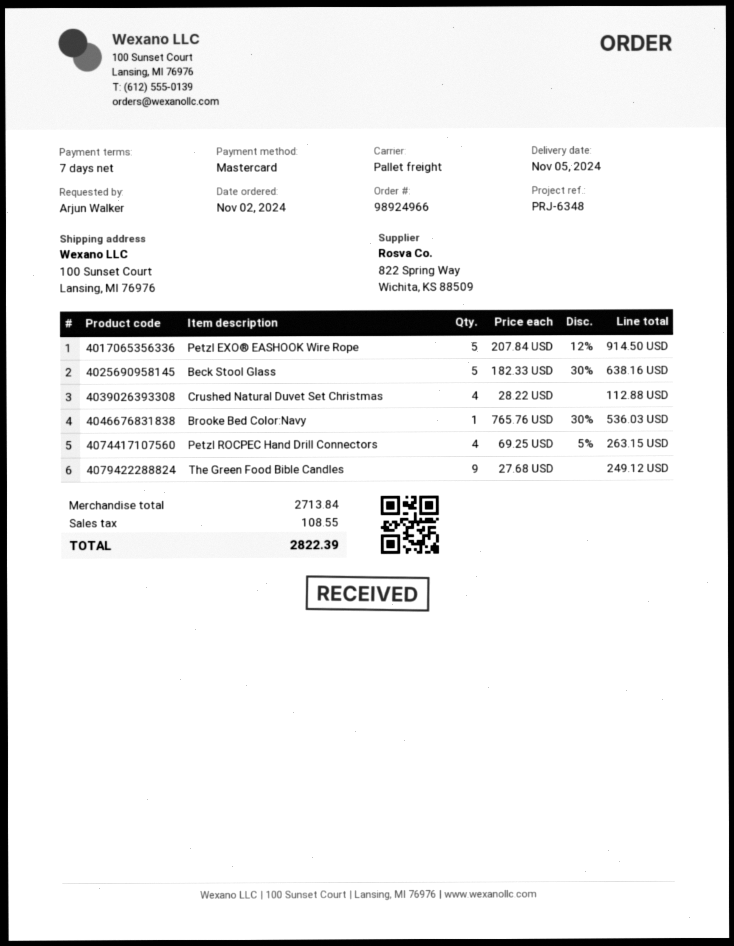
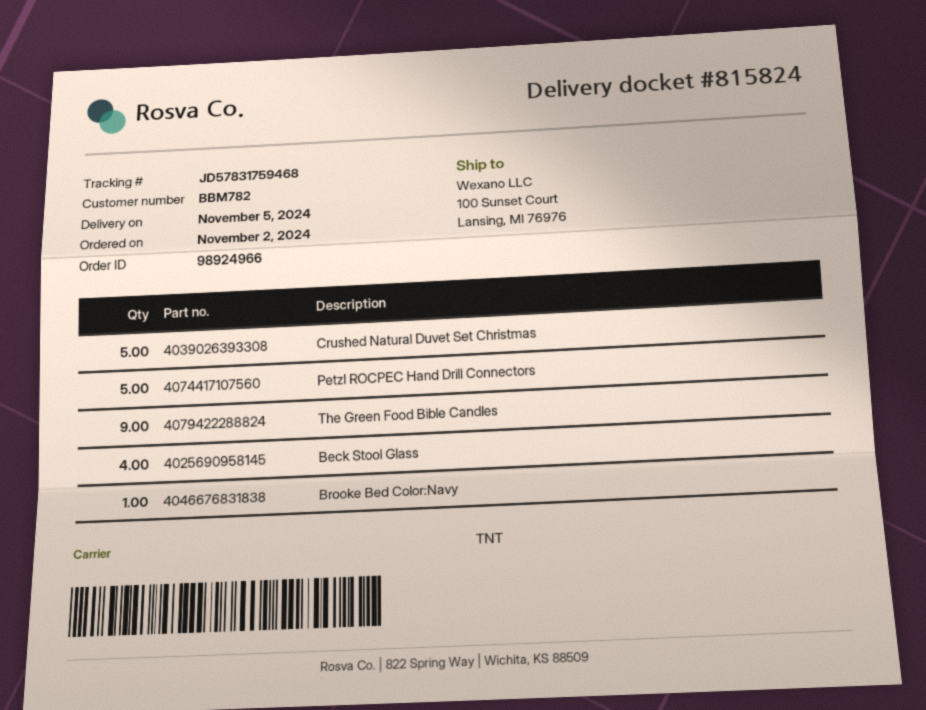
shipping method: pallet freight -> TNT
Petzl EXO® EASHOOK Wire Rope: 5 -> none
Beck Stool Glass: 5 -> 4
Crushed Natural Duvet Set Christmas: 4 -> 5
Petzl ROCPEC Hand Drill Connectors: 4 -> 5

